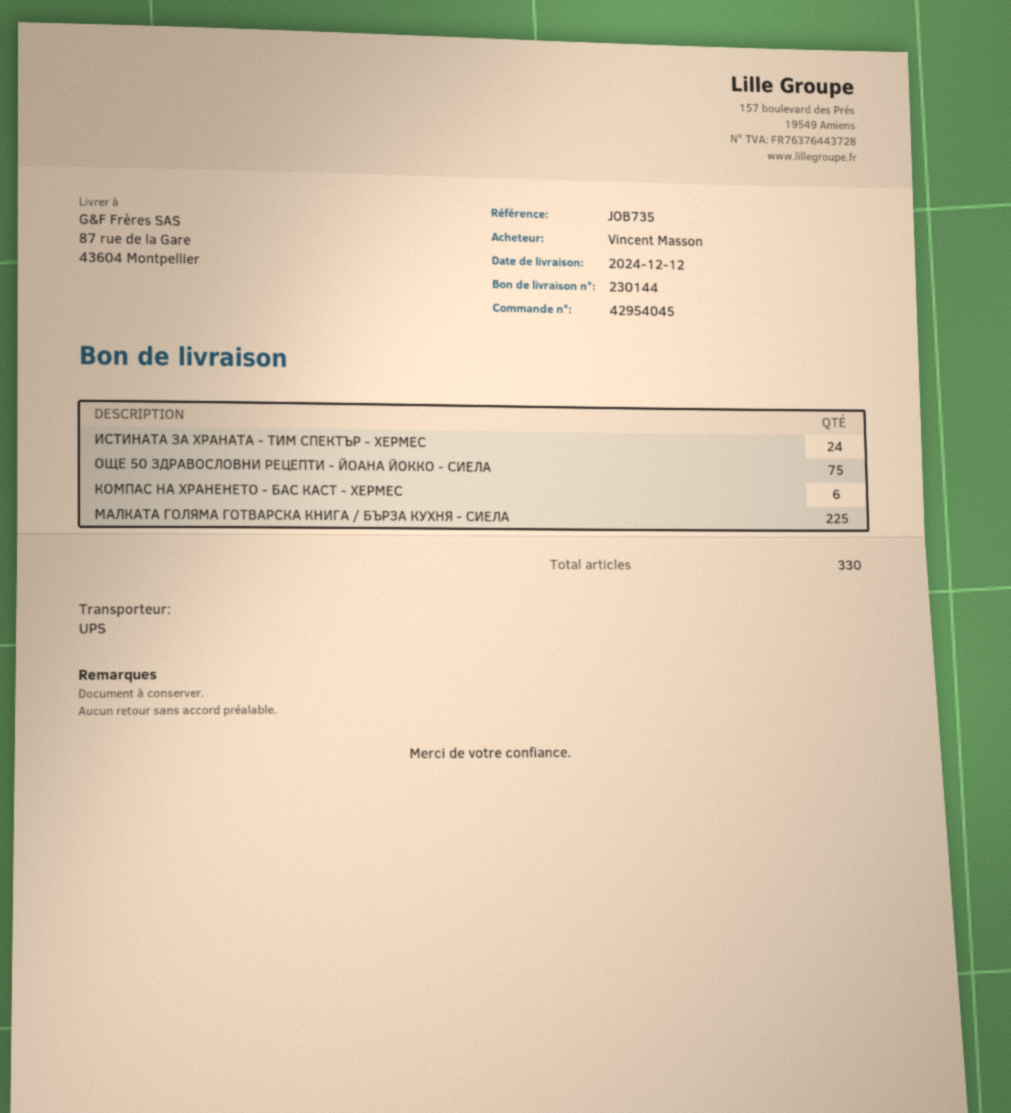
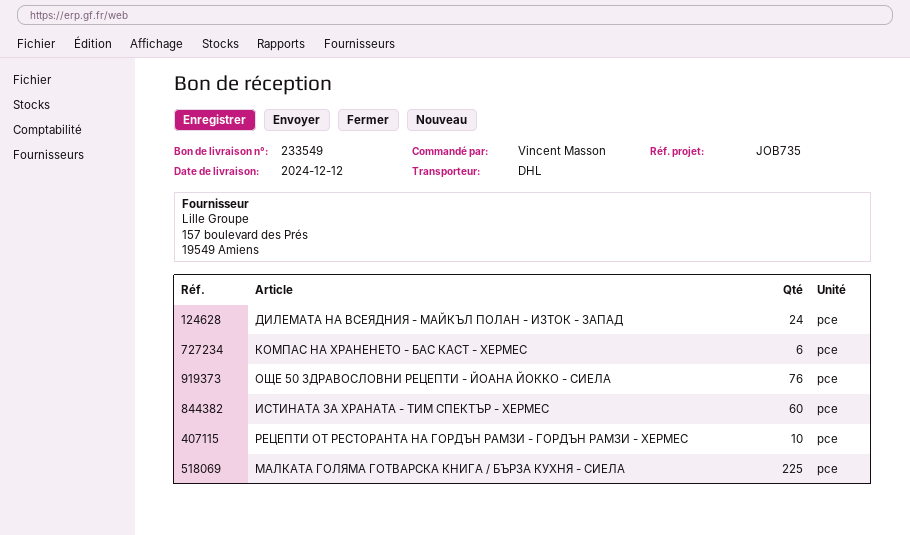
delivery note number: 230144 -> 233549
shipping method: UPS -> DHL
ИСТИНАТА ЗА ХРАНАТА - ТИМ СПЕКТЪР - ХЕРМЕС: 24 -> 60
ОЩЕ 50 ЗДРАВОСЛОВНИ РЕЦЕПТИ - ЙОАНА ЙОККО - СИЕЛА: 75 -> 76
ДИЛЕМАТА НА ВСЕЯДНИЯ - МАЙКЪЛ ПОЛАН - ИЗТОК - ЗАПАД: none -> 24
РЕЦЕПТИ ОТ РЕСТОРАНТА НА ГОРДЪН РАМЗИ - ГОРДЪН РАМЗИ - ХЕРМЕС: none -> 10

